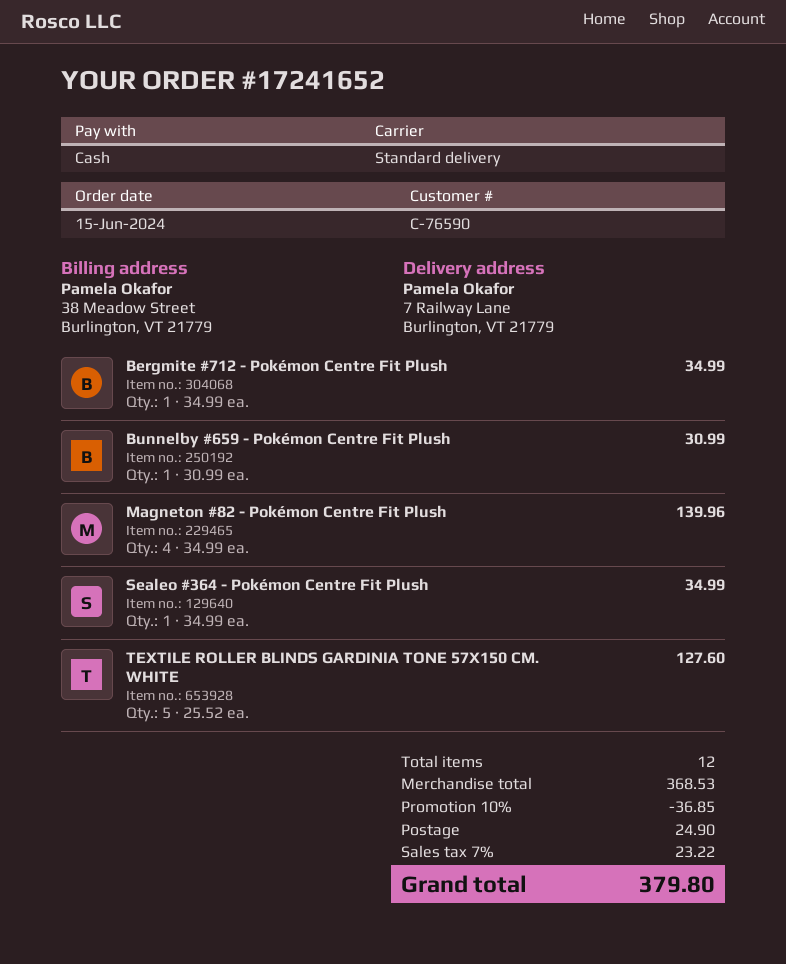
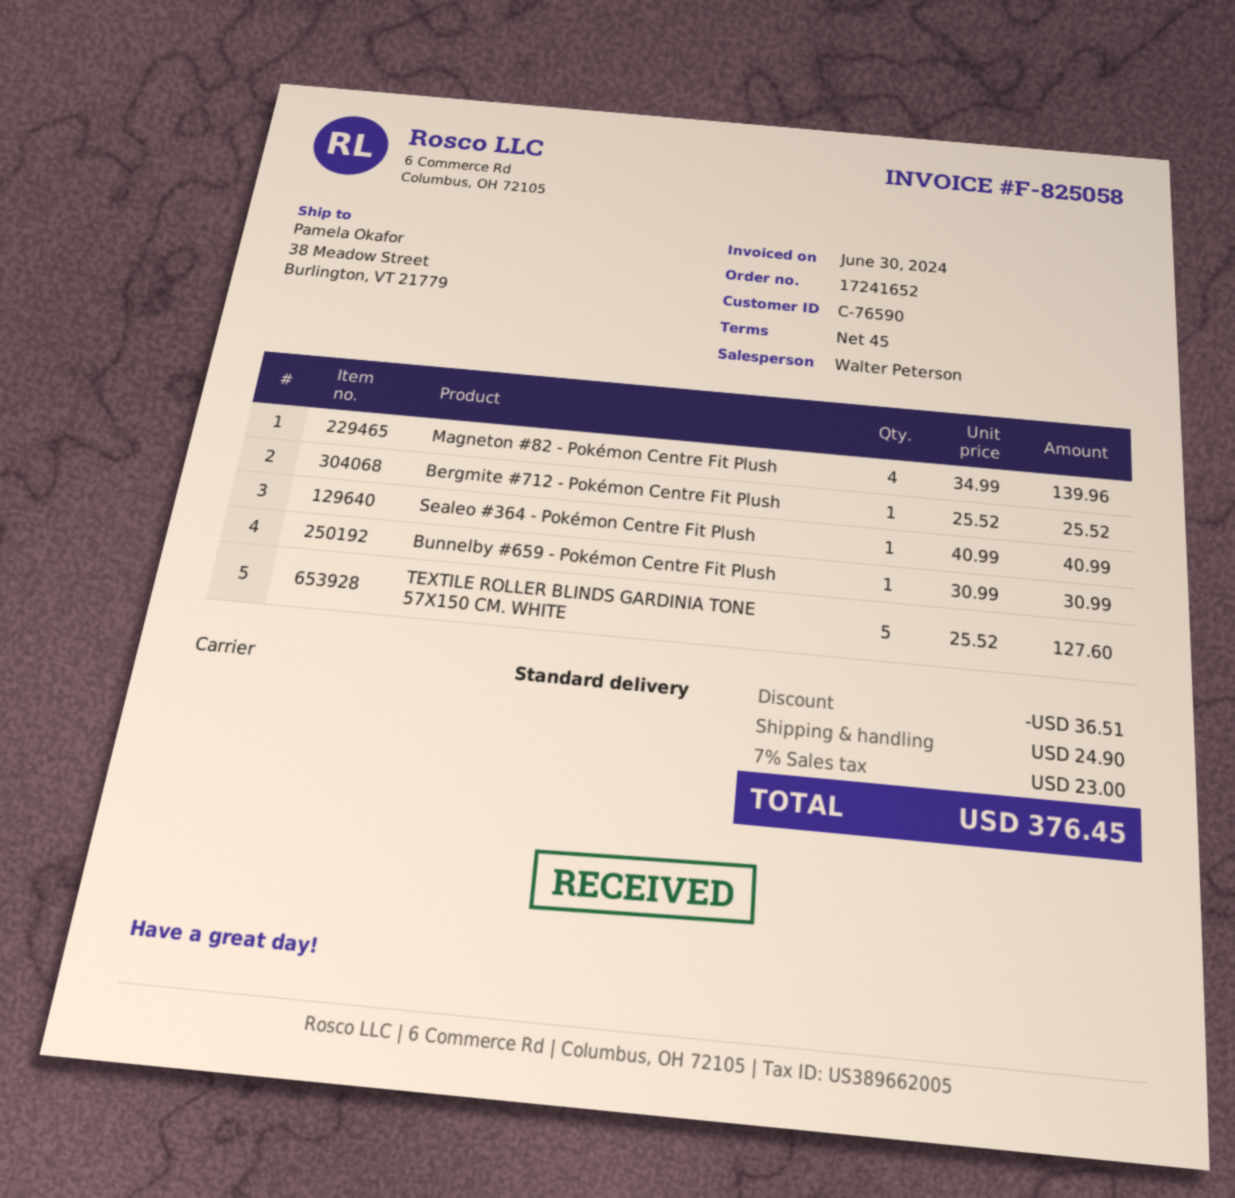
ship to: 7 Railway Lane, Burlington, VT 21779 -> 38 Meadow Street, Burlington, VT 21779
Bergmite #712 - Pokémon Centre Fit Plush: 1 x 34.99 = 34.99 -> 1 x 25.52 = 25.52
Sealeo #364 - Pokémon Centre Fit Plush: 1 x 34.99 = 34.99 -> 1 x 40.99 = 40.99
discount: 36.85 -> 36.51
tax: 7% = 23.22 -> 7% = 23.00
total: 379.80 -> 376.45

